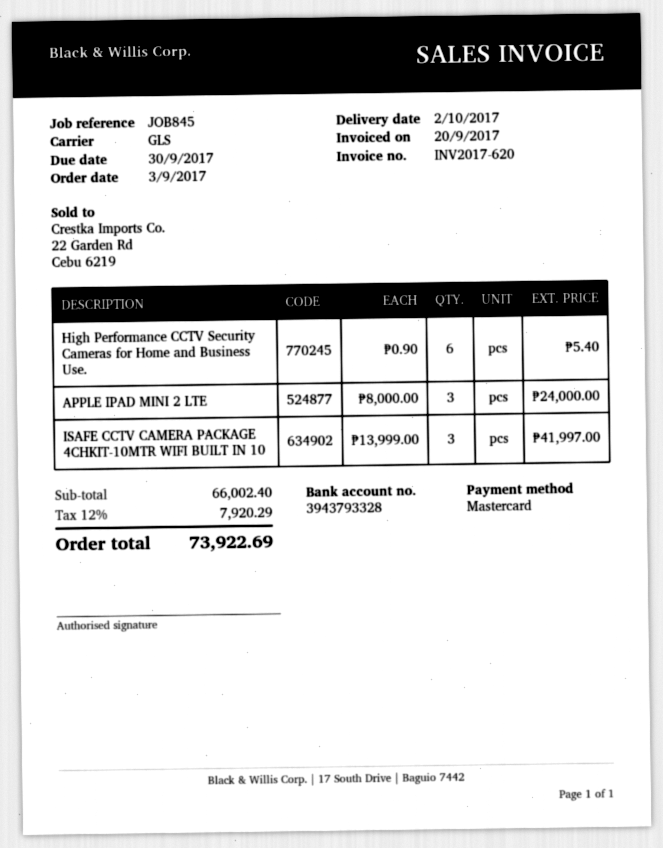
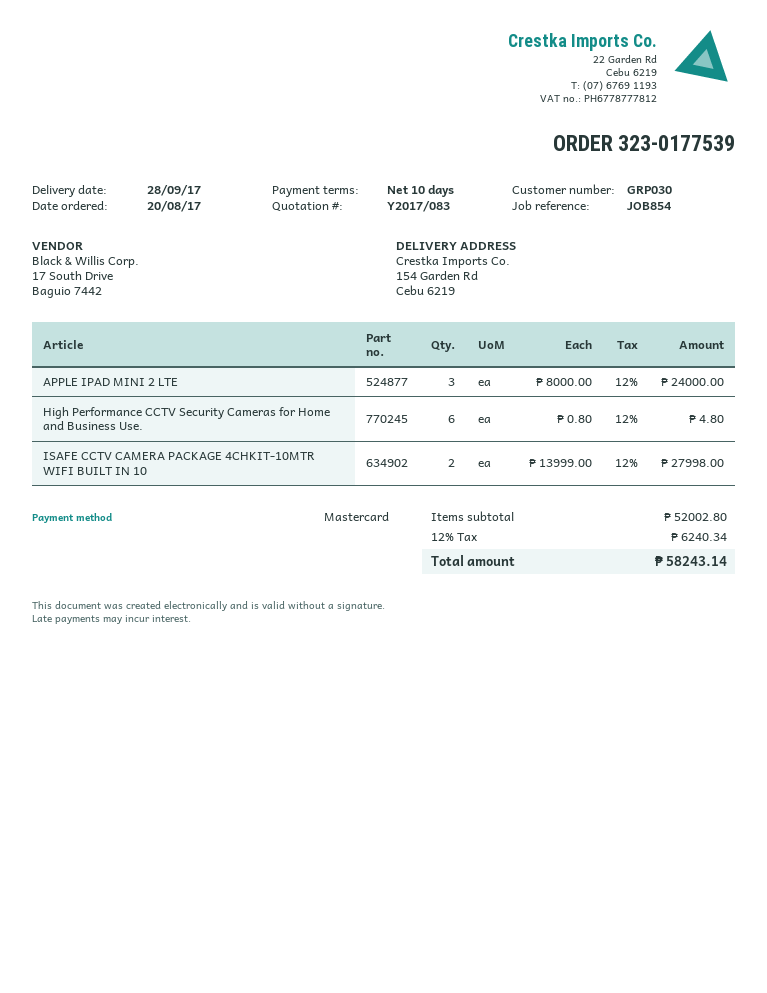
order date: 2017-09-03 -> 2017-08-20
delivery date: 2017-10-02 -> 2017-09-28
reference: JOB845 -> JOB854
High Performance CCTV Security Cameras for Home and Business Use.: 6 x 0.90 = 5.40 -> 6 x 0.80 = 4.80
ISAFE CCTV CAMERA PACKAGE 4CHKIT-10MTR WIFI BUILT IN 10: 3 x 13999.00 = 41997.00 -> 2 x 13999.00 = 27998.00
subtotal: 66002.40 -> 52002.80
tax: 12% = 7920.29 -> 12% = 6240.34
total: 73922.69 -> 58243.14

